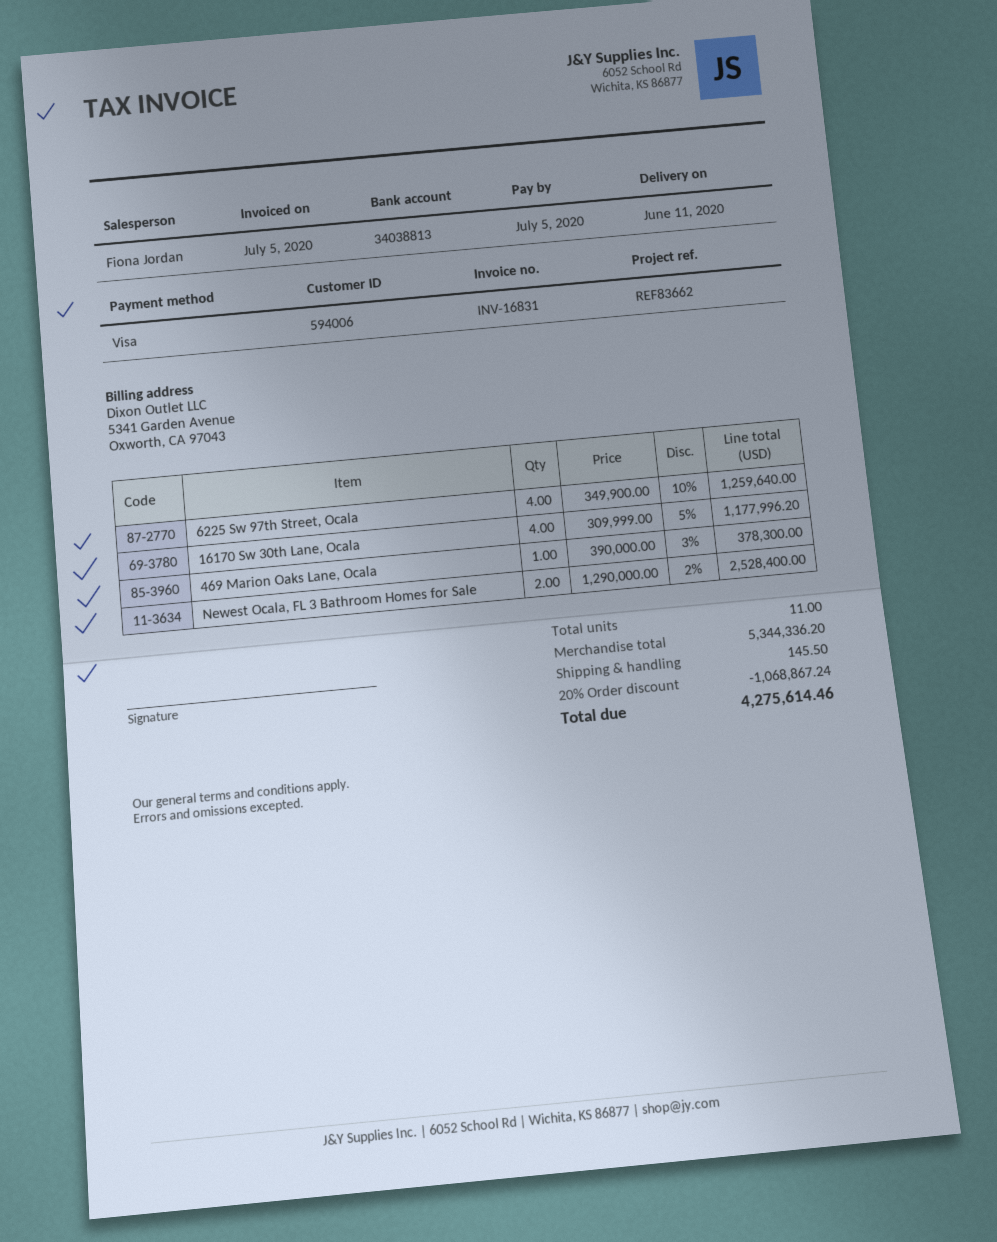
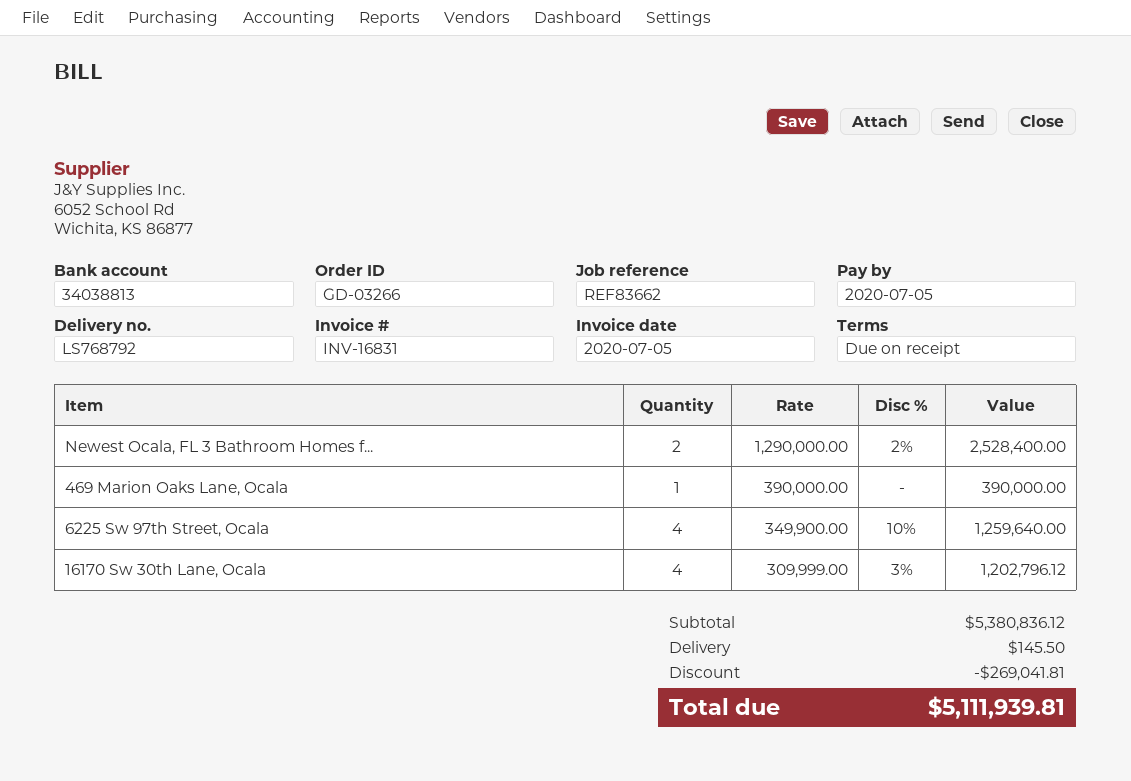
16170 Sw 30th Lane, Ocala: 4 x 309999.00 - 5% = 1177996.20 -> 4 x 309999.00 - 3% = 1202796.12
469 Marion Oaks Lane, Ocala: 1 x 390000.00 - 3% = 378300.00 -> 1 x 390000.00 = 390000.00
subtotal: 5344336.20 -> 5380836.12
discount: 1068867.24 -> 269041.81
total: 4275614.46 -> 5111939.81

